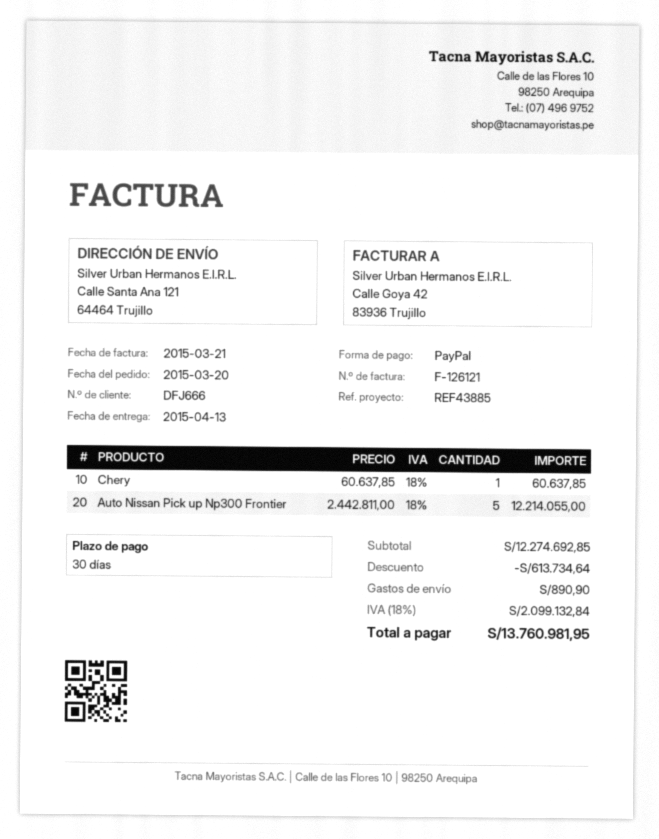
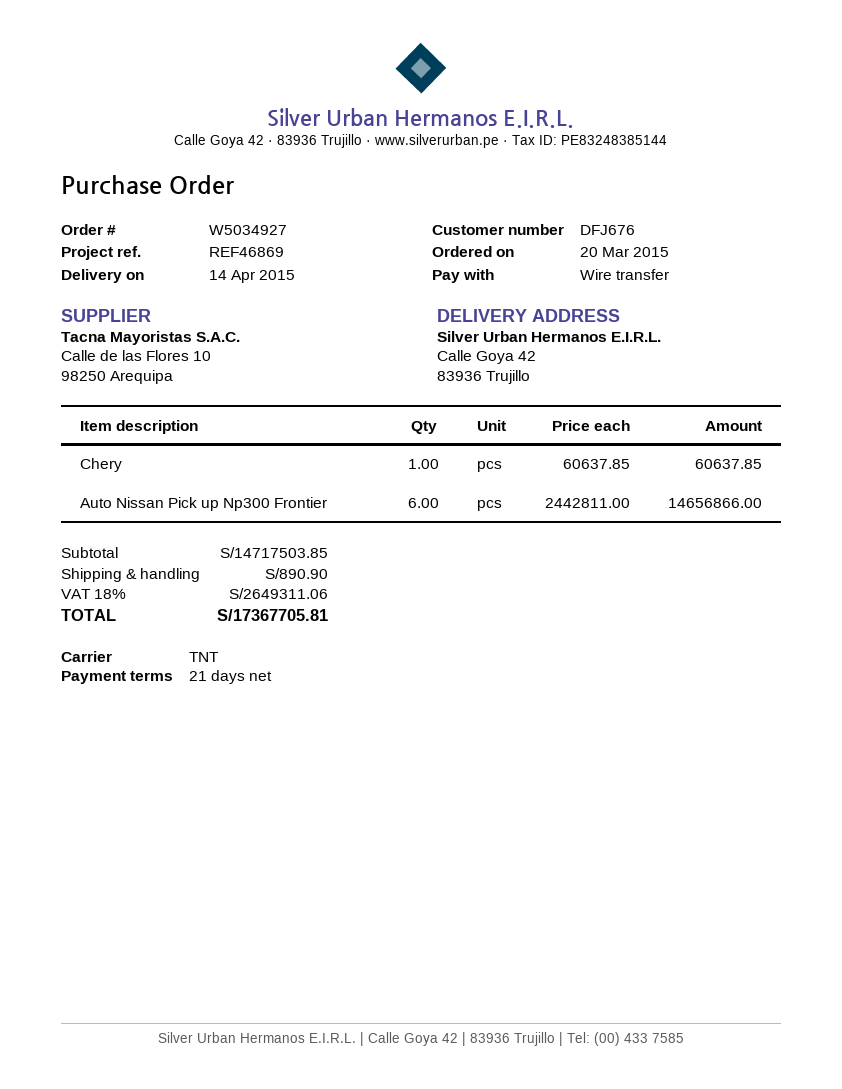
delivery date: 2015-04-13 -> 2015-04-14
payment terms: 30 days -> 21 days
customer number: DFJ666 -> DFJ676
reference: REF43885 -> REF46869
payment method: PayPal -> bank transfer
ship to: Calle Santa Ana 121, 64464 Trujillo -> Calle Goya 42, 83936 Trujillo
Auto Nissan Pick up Np300 Frontier: 5 x 2442811.00 = 12214055.00 -> 6 x 2442811.00 = 14656866.00
subtotal: 12274692.85 -> 14717503.85
discount: 613734.64 -> none
tax: 18% = 2099132.84 -> 18% = 2649311.06
total: 13760981.95 -> 17367705.81

